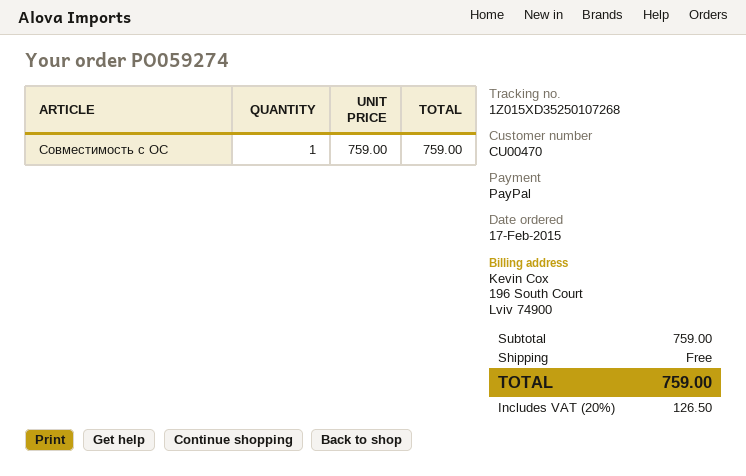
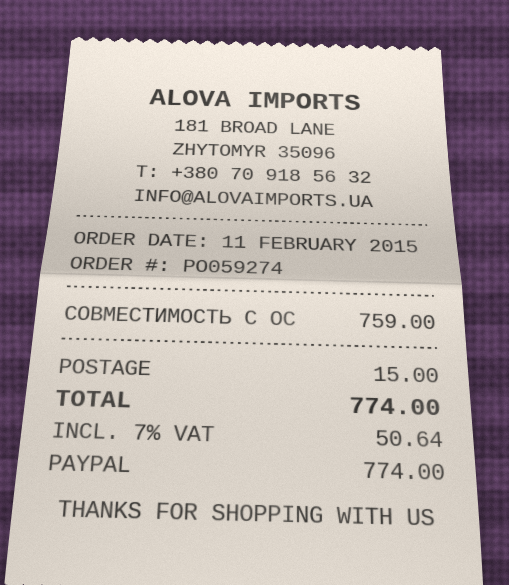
order date: 2015-02-17 -> 2015-02-11
shipping: 0.00 -> 15.00
tax: 20% = 126.50 -> 7% = 50.64
total: 759.00 -> 774.00

